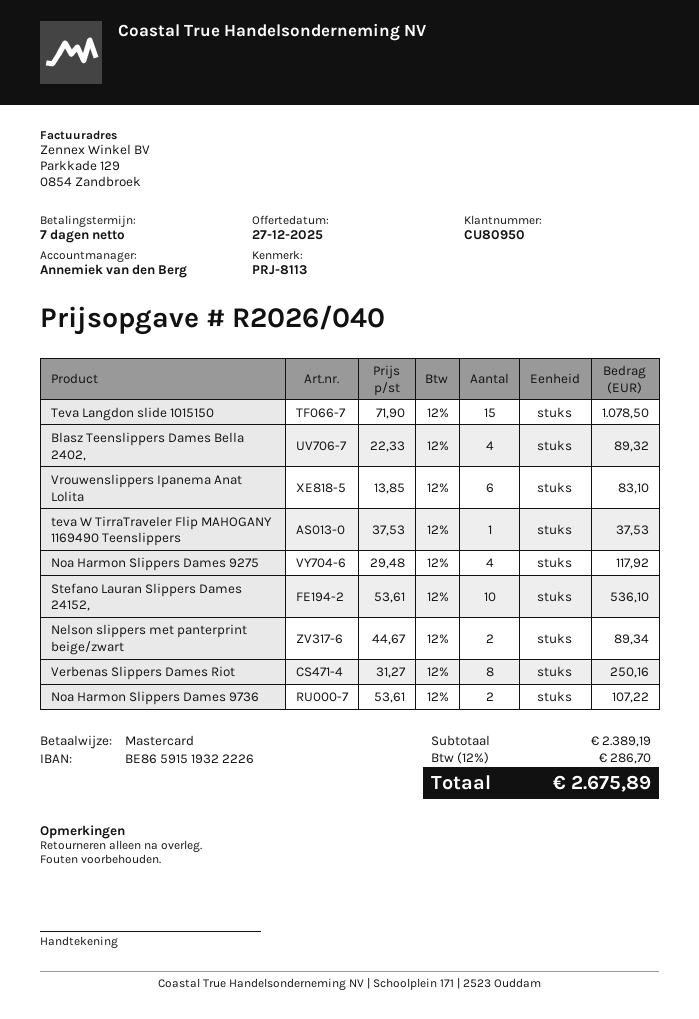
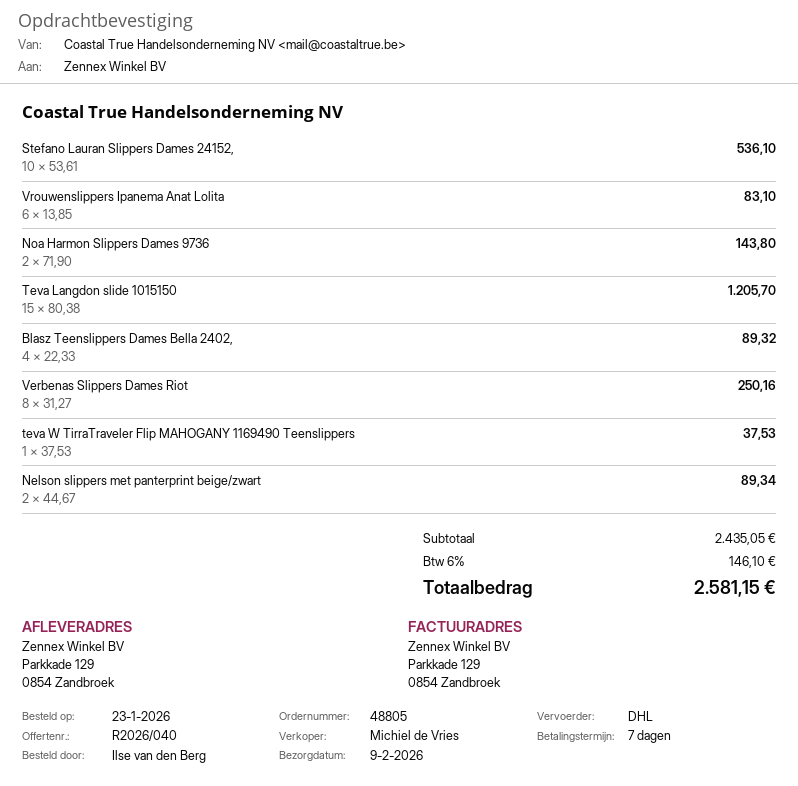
sales rep: Annemiek van den Berg -> Michiel de Vries
Teva Langdon slide 1015150: 15 x 71.90 = 1078.50 -> 15 x 80.38 = 1205.70
Noa Harmon Slippers Dames 9275: 4 x 29.48 = 117.92 -> none
Noa Harmon Slippers Dames 9736: 2 x 53.61 = 107.22 -> 2 x 71.90 = 143.80
subtotal: 2389.19 -> 2435.05
tax: 12% = 286.70 -> 6% = 146.10
total: 2675.89 -> 2581.15

